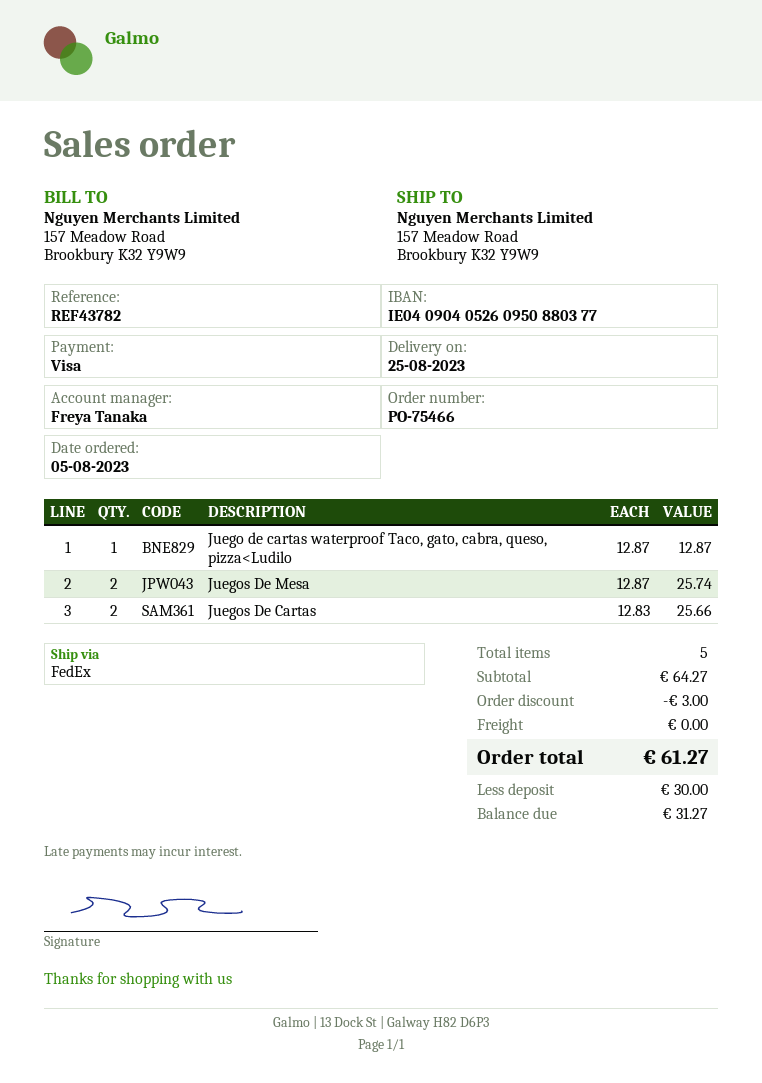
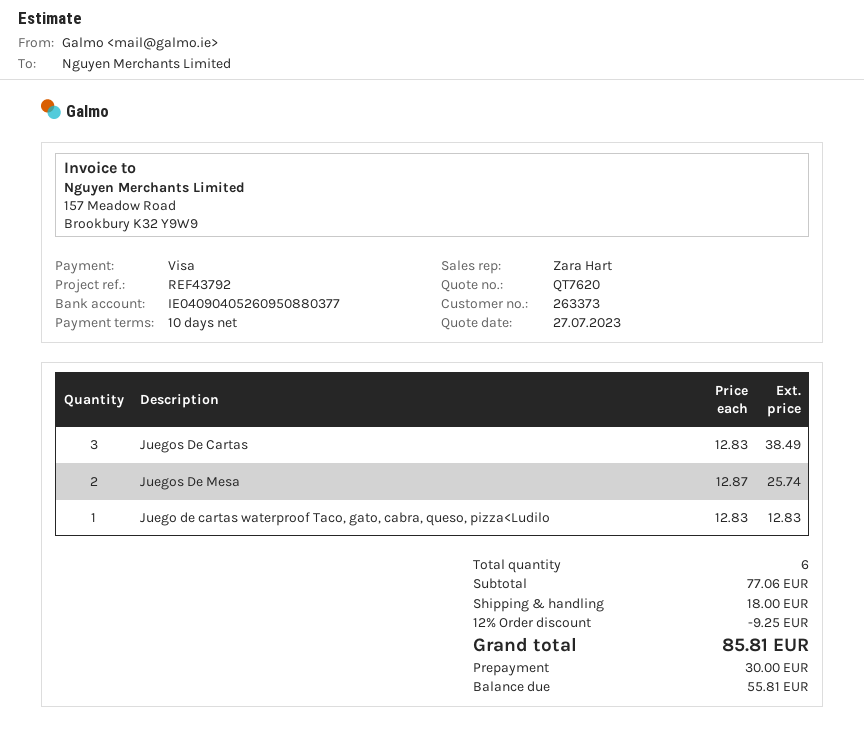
reference: REF43782 -> REF43792
sales rep: Freya Tanaka -> Zara Hart
Juego de cartas waterproof Taco, gato, cabra, queso, pizza<Ludilo: 1 x 12.87 = 12.87 -> 1 x 12.83 = 12.83
Juegos De Cartas: 2 x 12.83 = 25.66 -> 3 x 12.83 = 38.49
total quantity: 5 -> 6
subtotal: 64.27 -> 77.06
discount: 3.00 -> 9.25
shipping: 0.00 -> 18.00
total: 61.27 -> 85.81
balance: 31.27 -> 55.81

